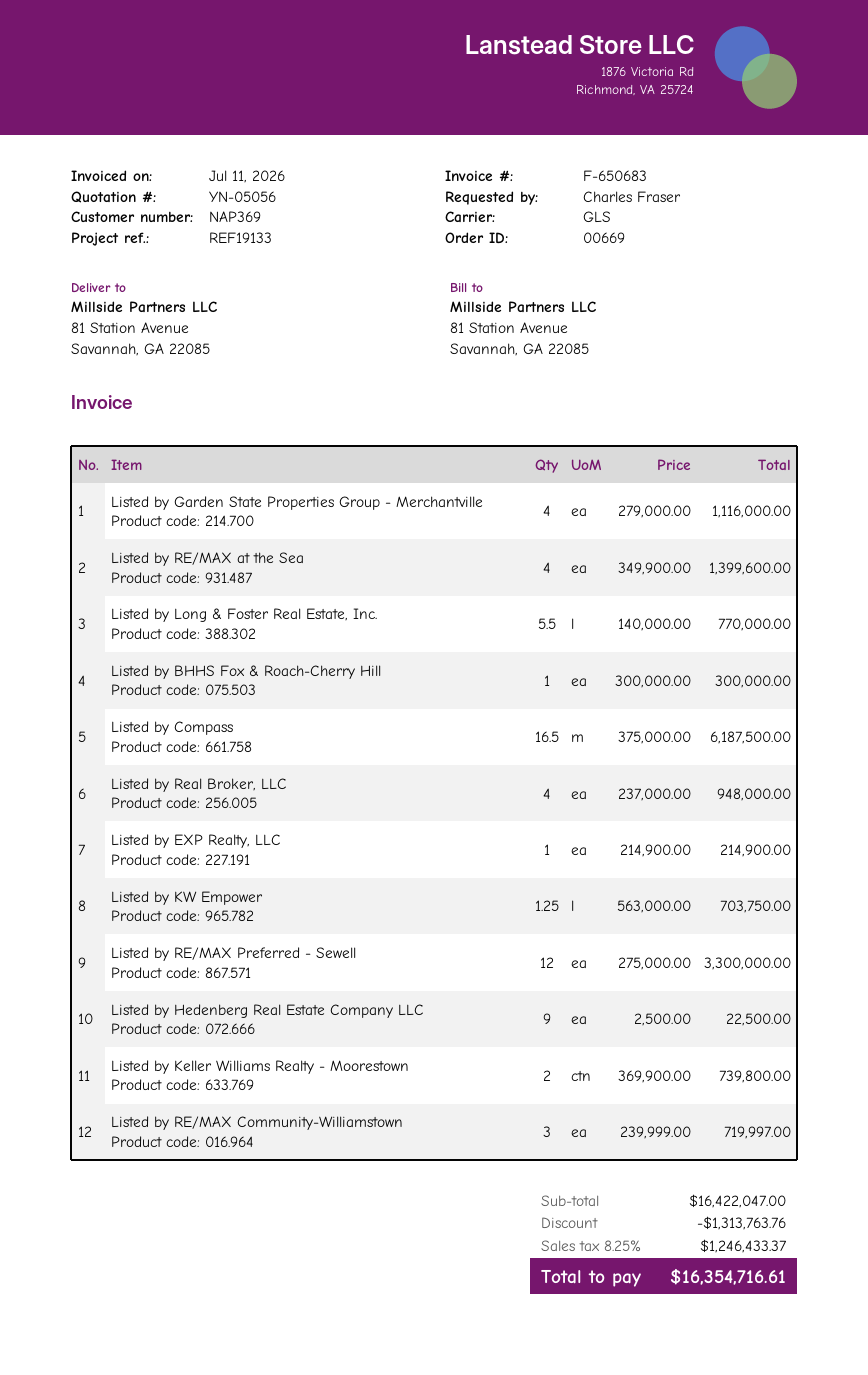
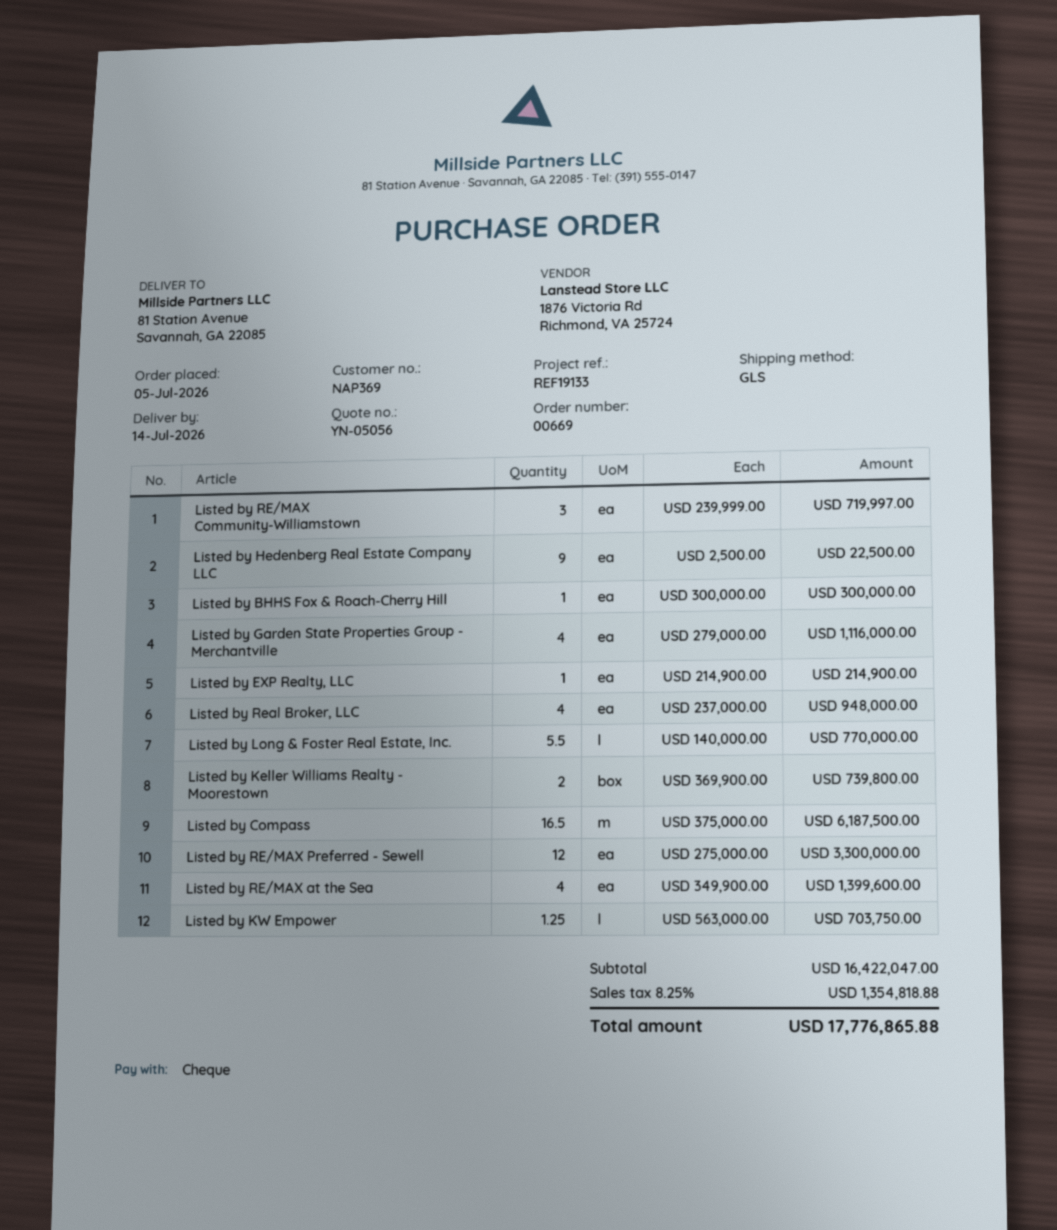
discount: 1313763.76 -> none
tax: 8.25% = 1246433.37 -> 8.25% = 1354818.88
total: 16354716.61 -> 17776865.88

